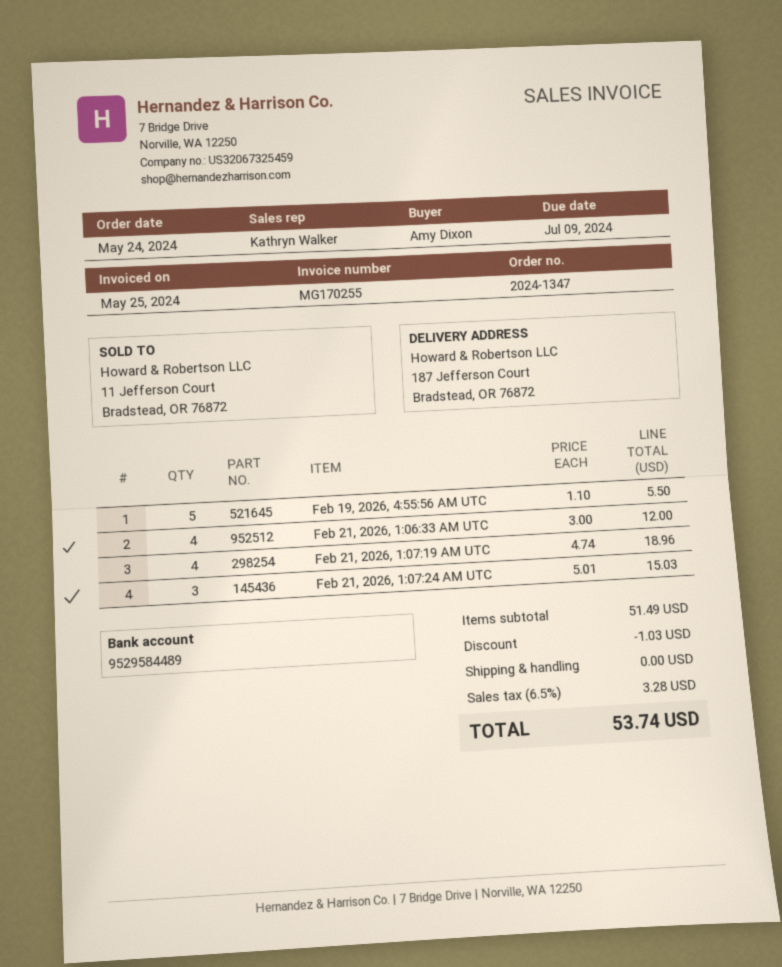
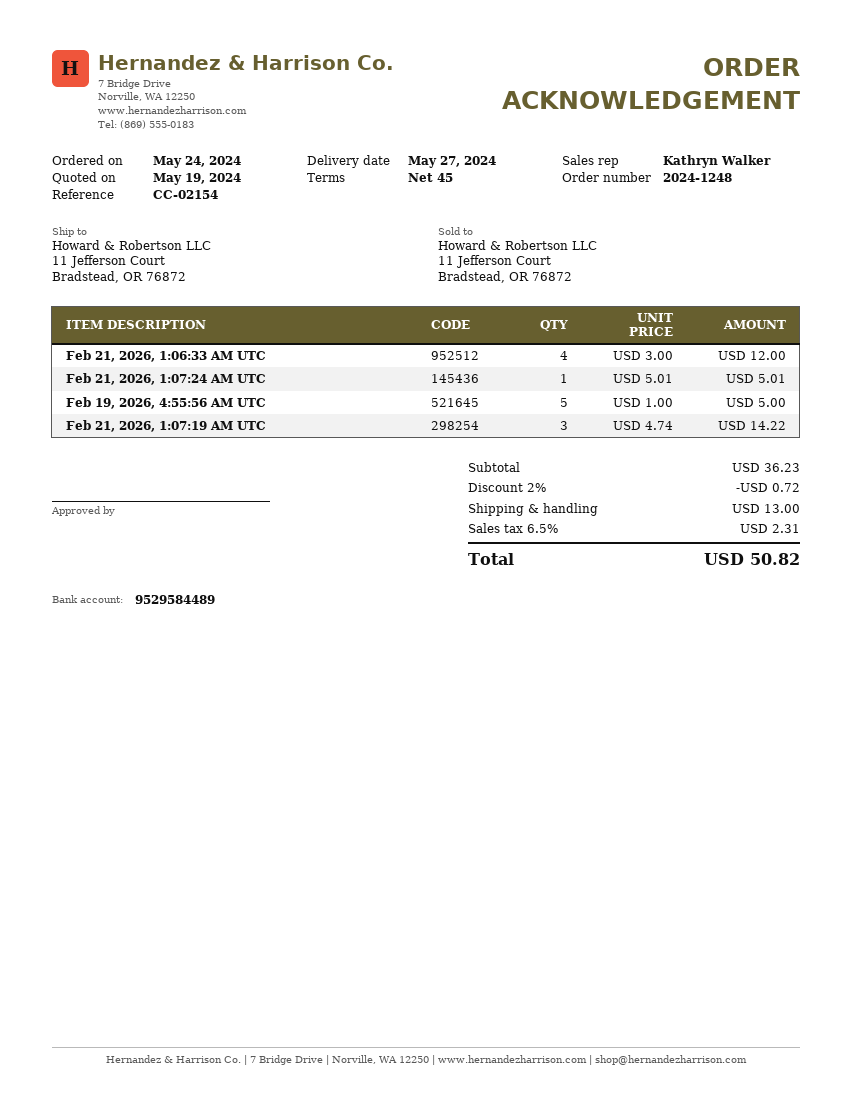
order number: 2024-1347 -> 2024-1248
ship to: 187 Jefferson Court, Bradstead, OR 76872 -> 11 Jefferson Court, Bradstead, OR 76872
Feb 19, 2026, 4:55:56 AM UTC: 5 x 1.10 = 5.50 -> 5 x 1.00 = 5.00
Feb 21, 2026, 1:07:19 AM UTC: 4 x 4.74 = 18.96 -> 3 x 4.74 = 14.22
Feb 21, 2026, 1:07:24 AM UTC: 3 x 5.01 = 15.03 -> 1 x 5.01 = 5.01
subtotal: 51.49 -> 36.23
discount: 1.03 -> 0.72
shipping: 0.00 -> 13.00
tax: 6.5% = 3.28 -> 6.5% = 2.31
total: 53.74 -> 50.82

